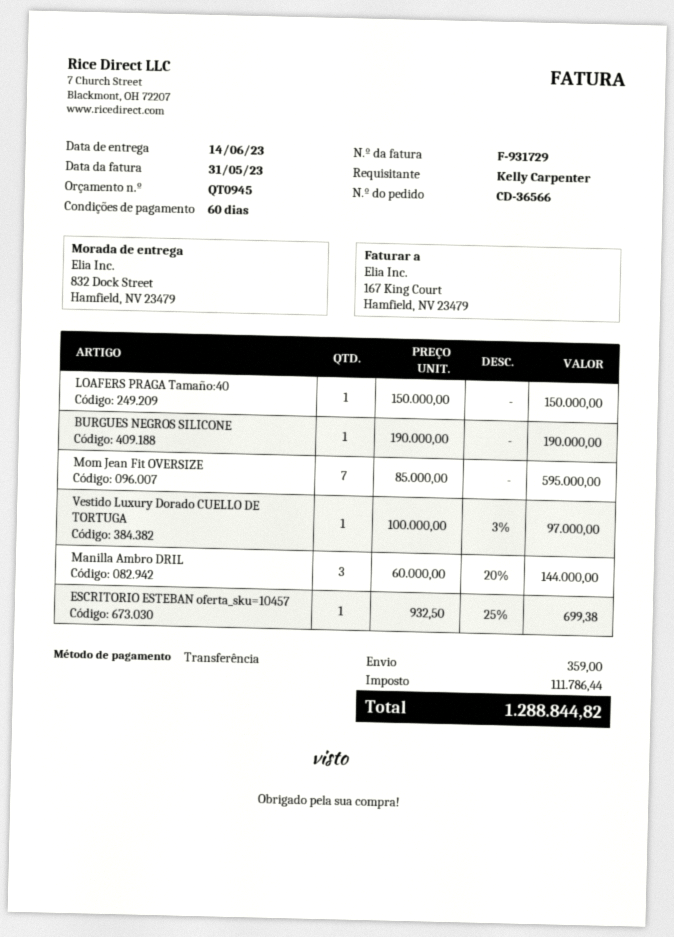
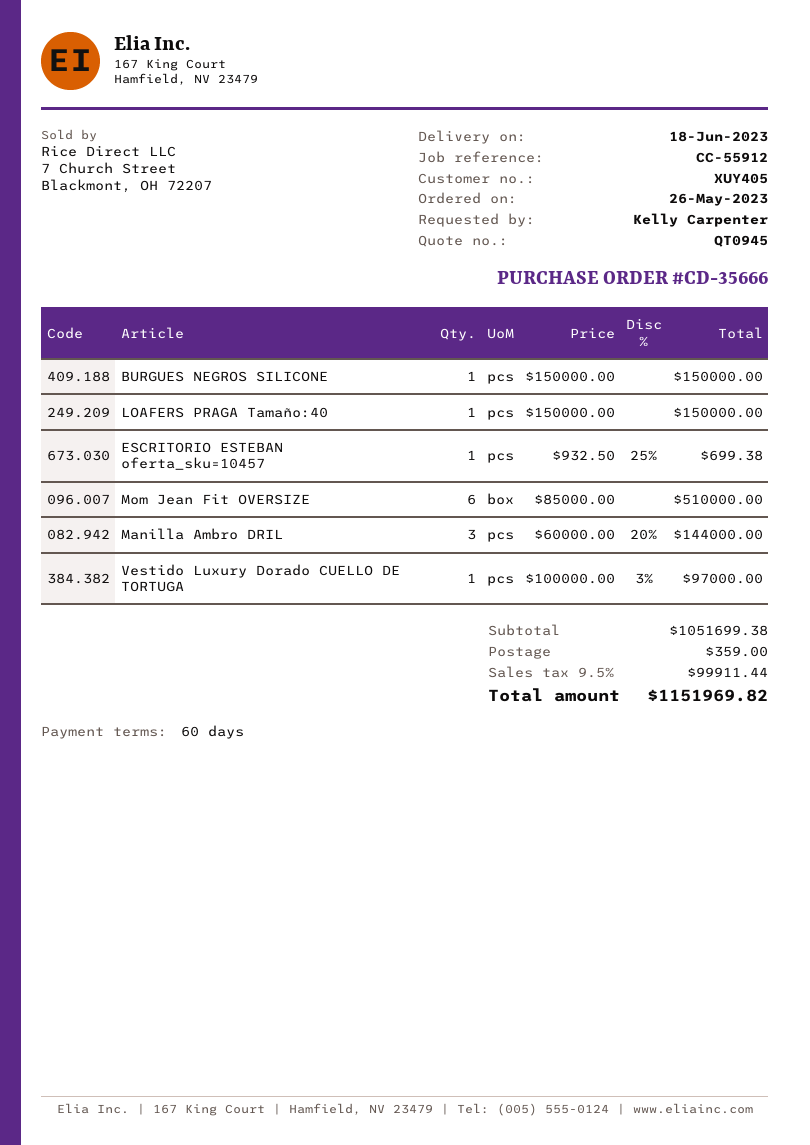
order number: CD-36566 -> CD-35666
delivery date: 2023-06-14 -> 2023-06-18
BURGUES NEGROS SILICONE: 1 x 190000.00 = 190000.00 -> 1 x 150000.00 = 150000.00
Mom Jean Fit OVERSIZE: 7 x 85000.00 = 595000.00 -> 6 x 85000.00 = 510000.00
tax: 111786.44 -> 99911.44
total: 1288844.82 -> 1151969.82

